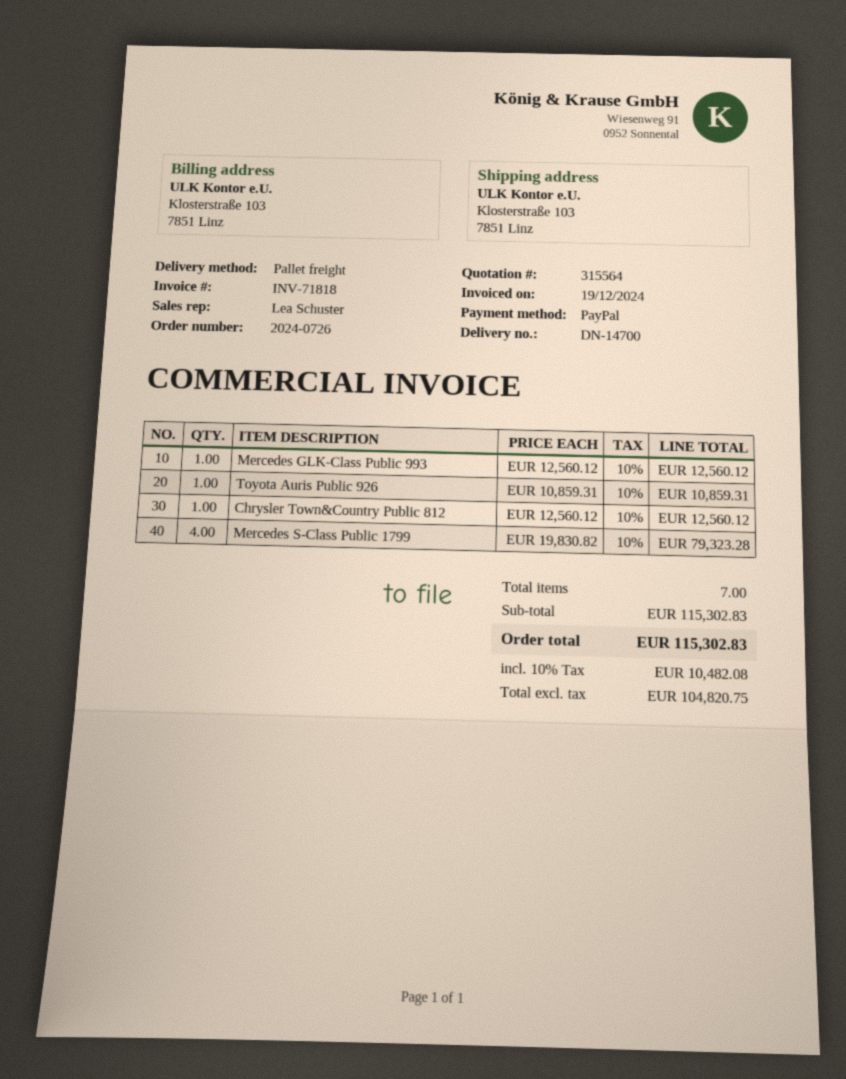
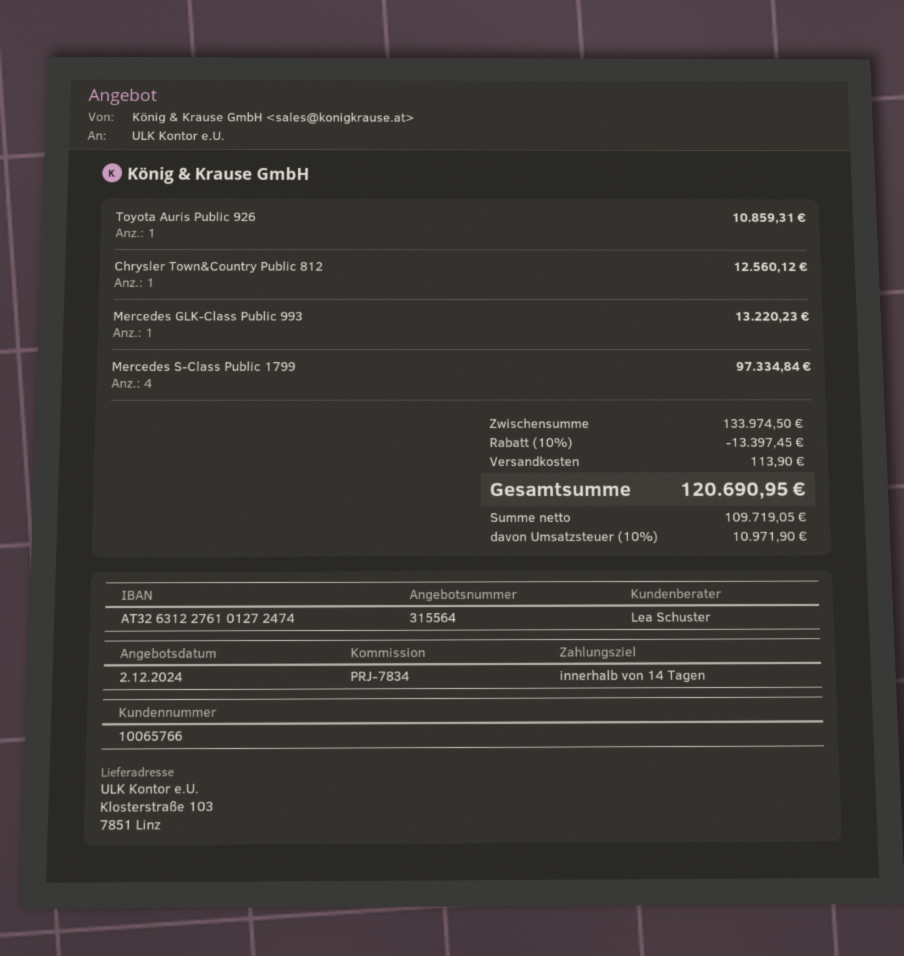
Mercedes GLK-Class Public 993: 1 for 12560.12 -> 1 for 13220.23
Mercedes S-Class Public 1799: 4 for 79323.28 -> 4 for 97334.84
subtotal: 115302.83 -> 133974.50
discount: none -> 10% = 13397.45
shipping: none -> 113.90
net: 104820.75 -> 109719.05
tax: 10% = 10482.08 -> 10% = 10971.90
total: 115302.83 -> 120690.95

